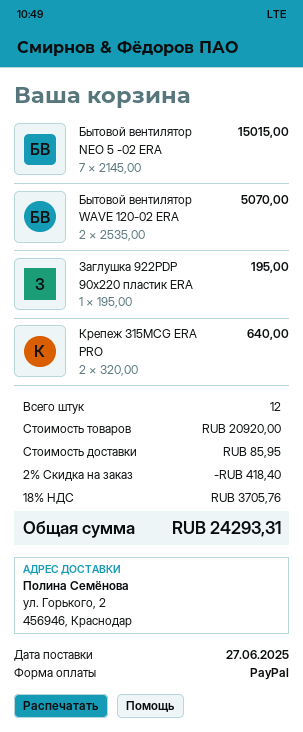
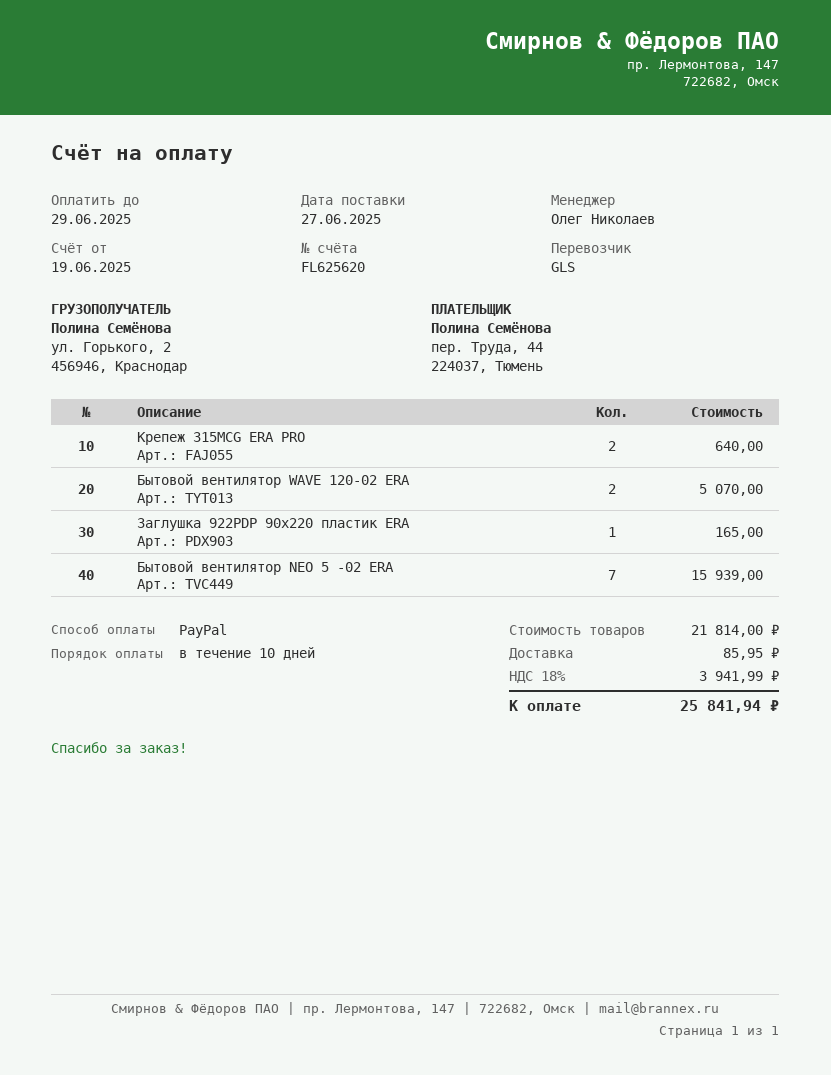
Бытовой вентилятор NEO 5 -02 ERA: 7 for 15015.00 -> 7 for 15939.00
Заглушка 922PDP 90х220 пластик ERA: 1 for 195.00 -> 1 for 165.00
subtotal: 20920.00 -> 21814.00
discount: 2% = 418.40 -> none
tax: 18% = 3705.76 -> 18% = 3941.99
total: 24293.31 -> 25841.94

